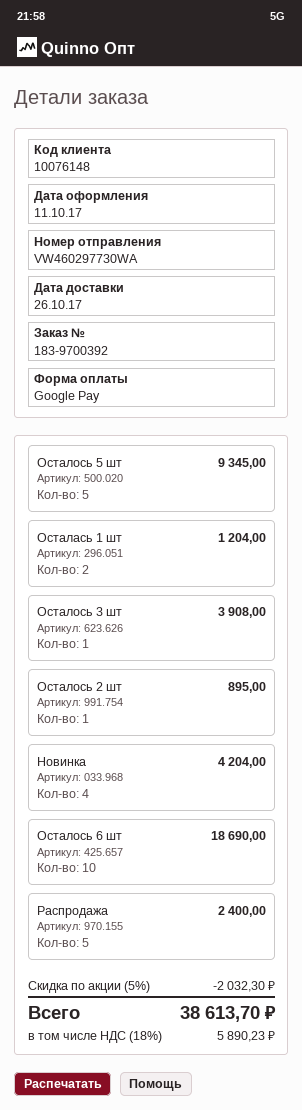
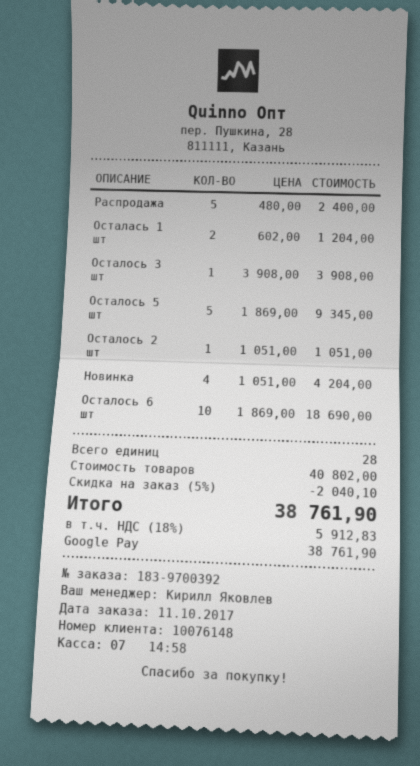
Осталось 2 шт: 1 for 895.00 -> 1 for 1051.00
discount: 5% = 2032.30 -> 5% = 2040.10
tax: 18% = 5890.23 -> 18% = 5912.83
total: 38613.70 -> 38761.90

